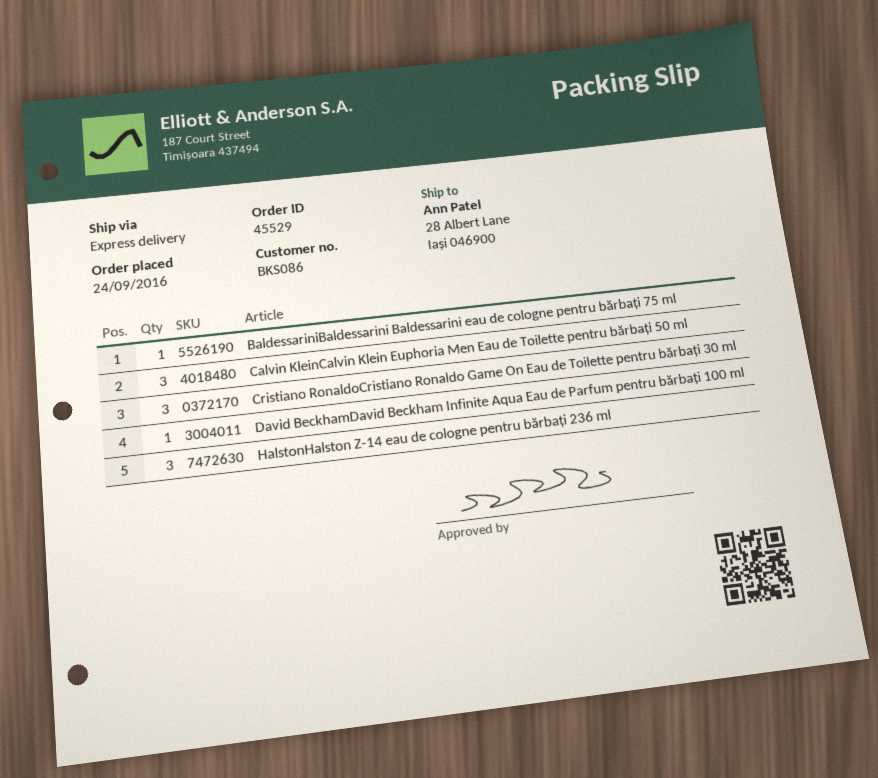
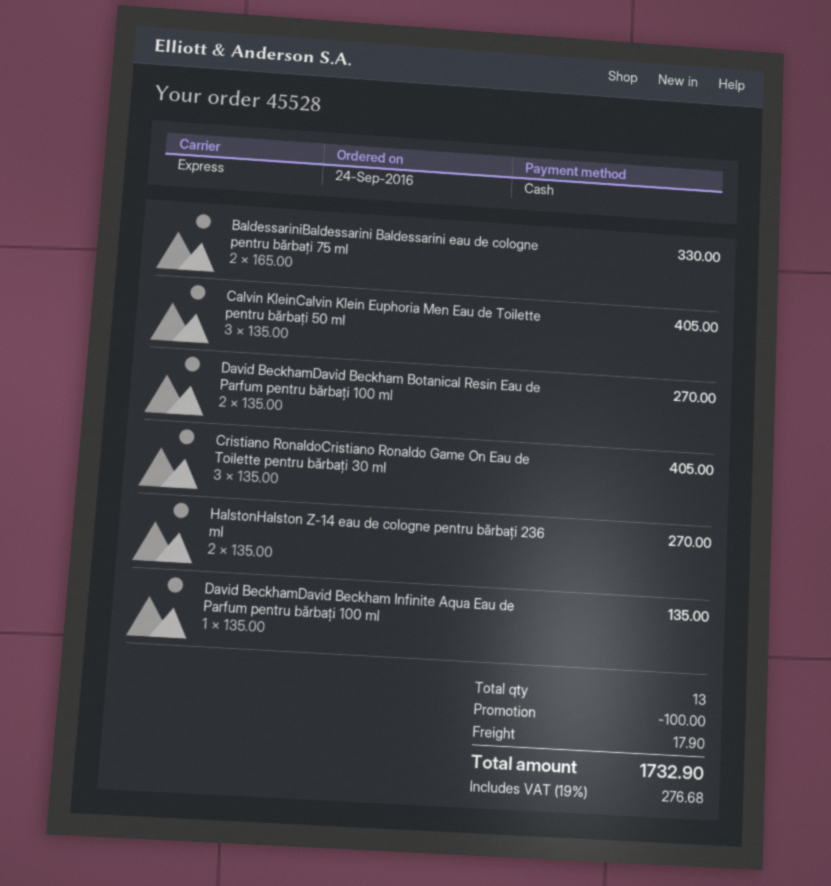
order number: 45529 -> 45528
BaldessariniBaldessarini Baldessarini eau de cologne pentru bărbați 75 ml: 1 -> 2
HalstonHalston Z-14 eau de cologne pentru bărbați 236 ml: 3 -> 2
David BeckhamDavid Beckham Botanical Resin Eau de Parfum pentru bărbați 100 ml: none -> 2

